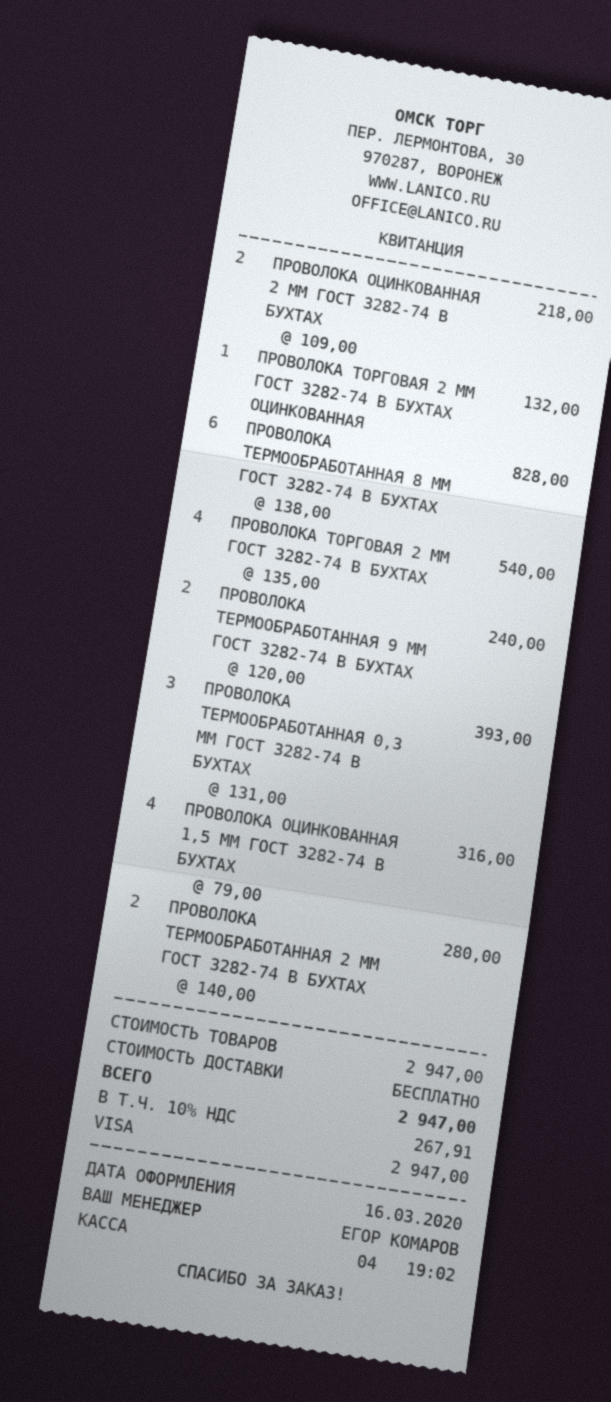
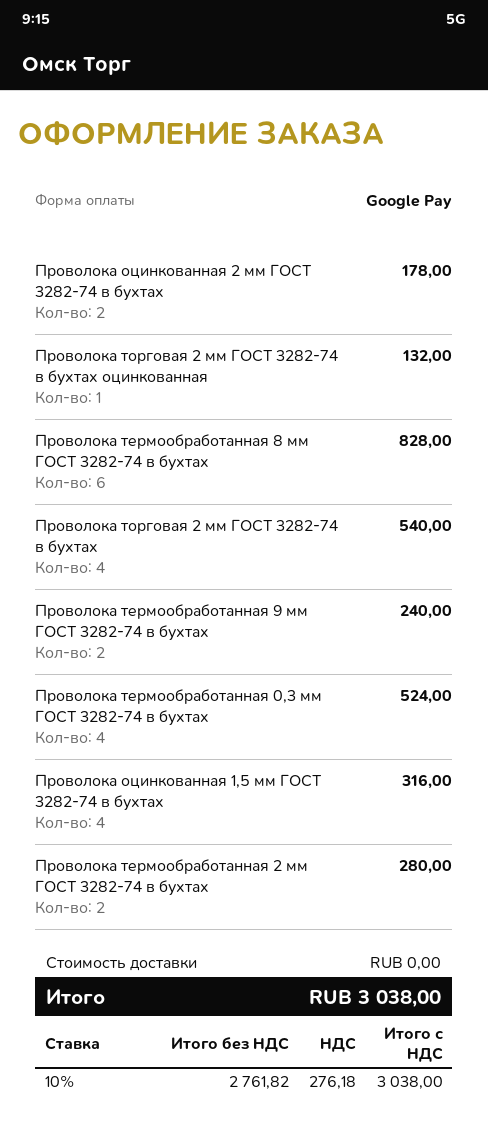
payment method: Visa -> Google Pay
ПРОВОЛОКА ОЦИНКОВАННАЯ 2 ММ ГОСТ 3282-74 В БУХТАХ: 2 for 218.00 -> 2 for 178.00
ПРОВОЛОКА ТЕРМООБРАБОТАННАЯ 0,3 ММ ГОСТ 3282-74 В БУХТАХ: 3 for 393.00 -> 4 for 524.00
tax: 10% = 267.91 -> 10% = 276.18
total: 2947.00 -> 3038.00

